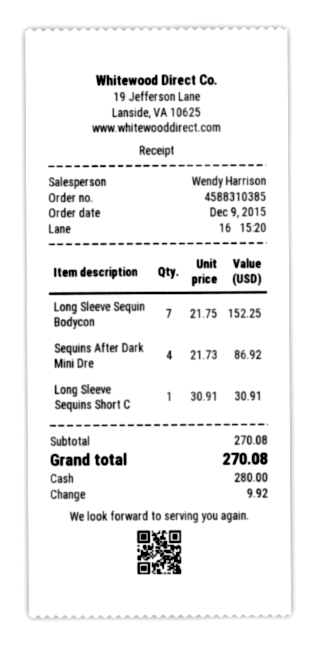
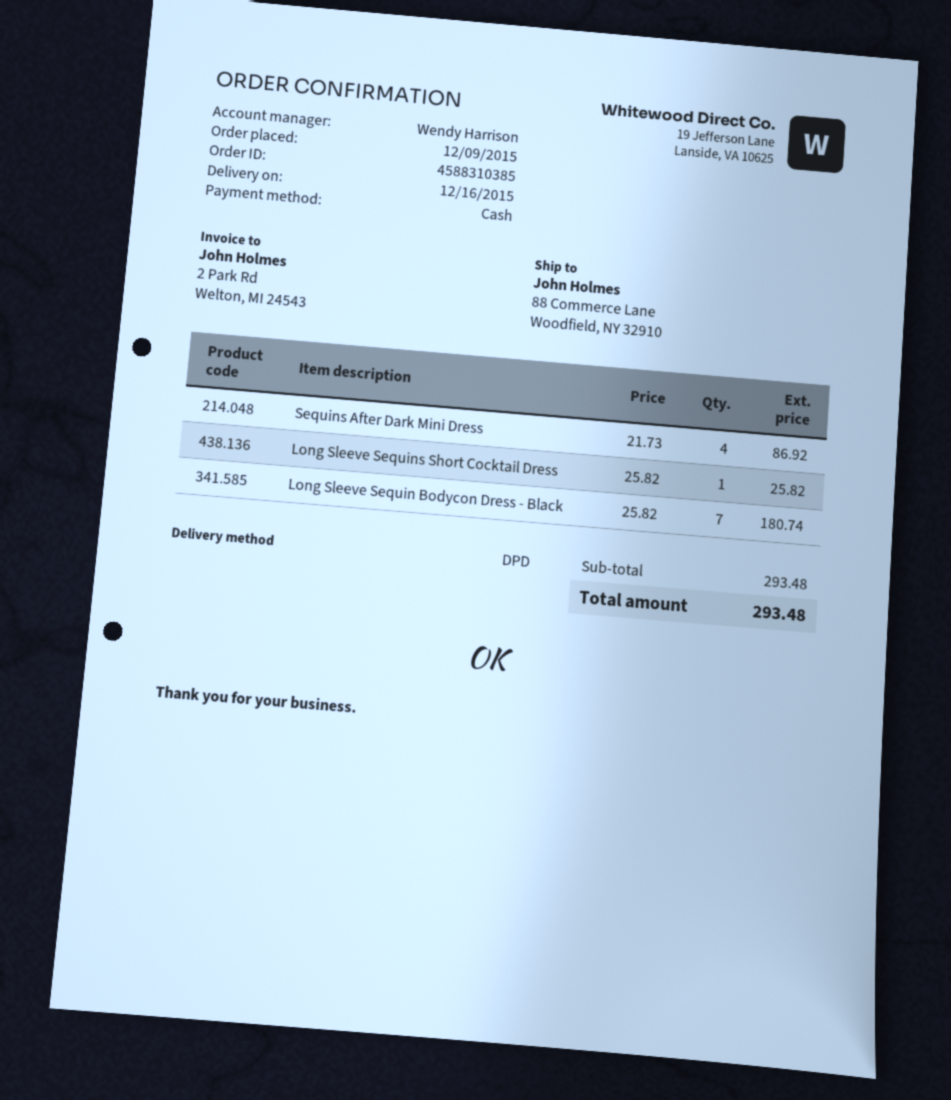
Long Sleeve Sequin Bodycon: 7 x 21.75 = 152.25 -> 7 x 25.82 = 180.74
Long Sleeve Sequins Short C: 1 x 30.91 = 30.91 -> 1 x 25.82 = 25.82
subtotal: 270.08 -> 293.48
total: 270.08 -> 293.48

